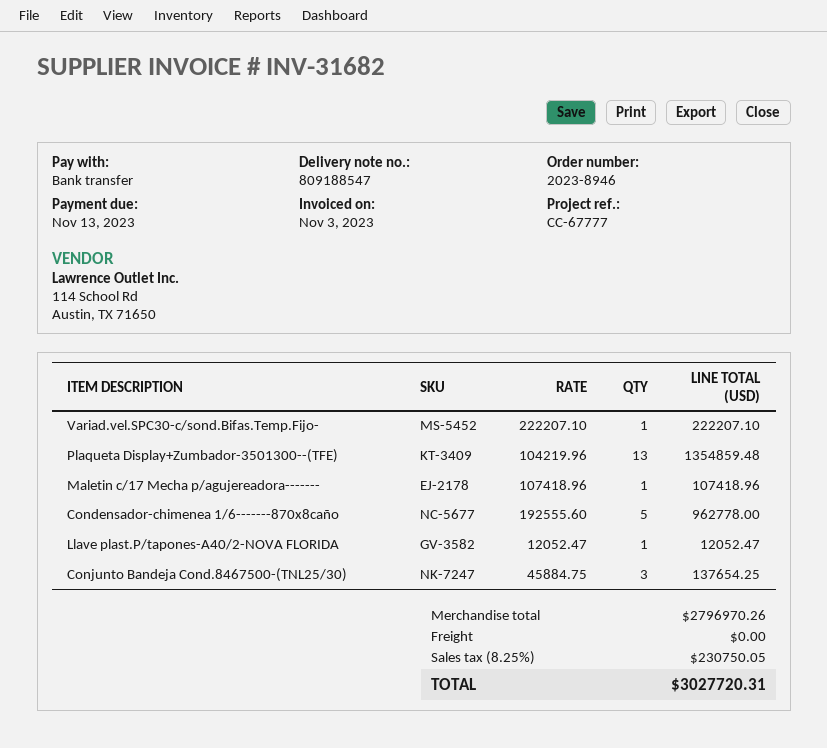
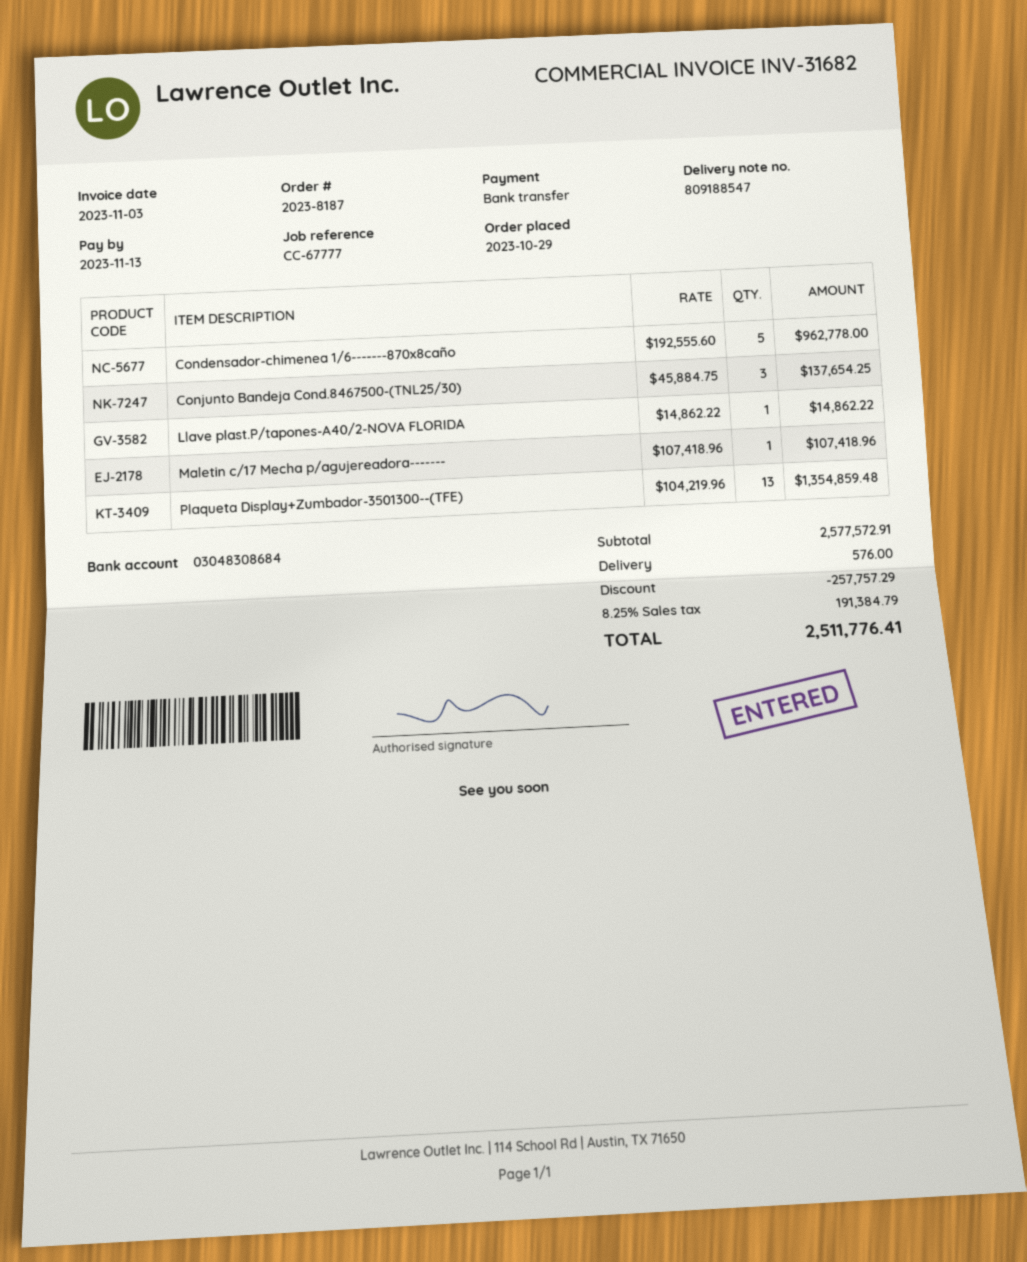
order number: 2023-8946 -> 2023-8187
Variad.vel.SPC30-c/sond.Bifas.Temp.Fijo-: 1 x 222207.10 = 222207.10 -> none
Llave plast.P/tapones-A40/2-NOVA FLORIDA: 1 x 12052.47 = 12052.47 -> 1 x 14862.22 = 14862.22
subtotal: 2796970.26 -> 2577572.91
discount: none -> 257757.29
shipping: 0.00 -> 576.00
tax: 8.25% = 230750.05 -> 8.25% = 191384.79
total: 3027720.31 -> 2511776.41

